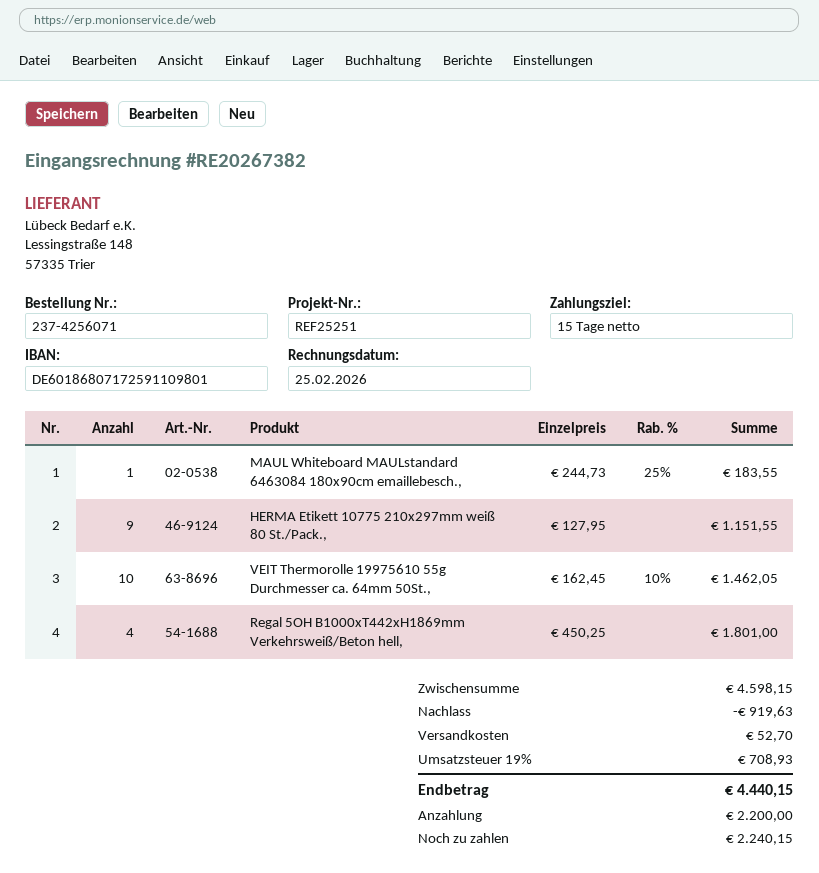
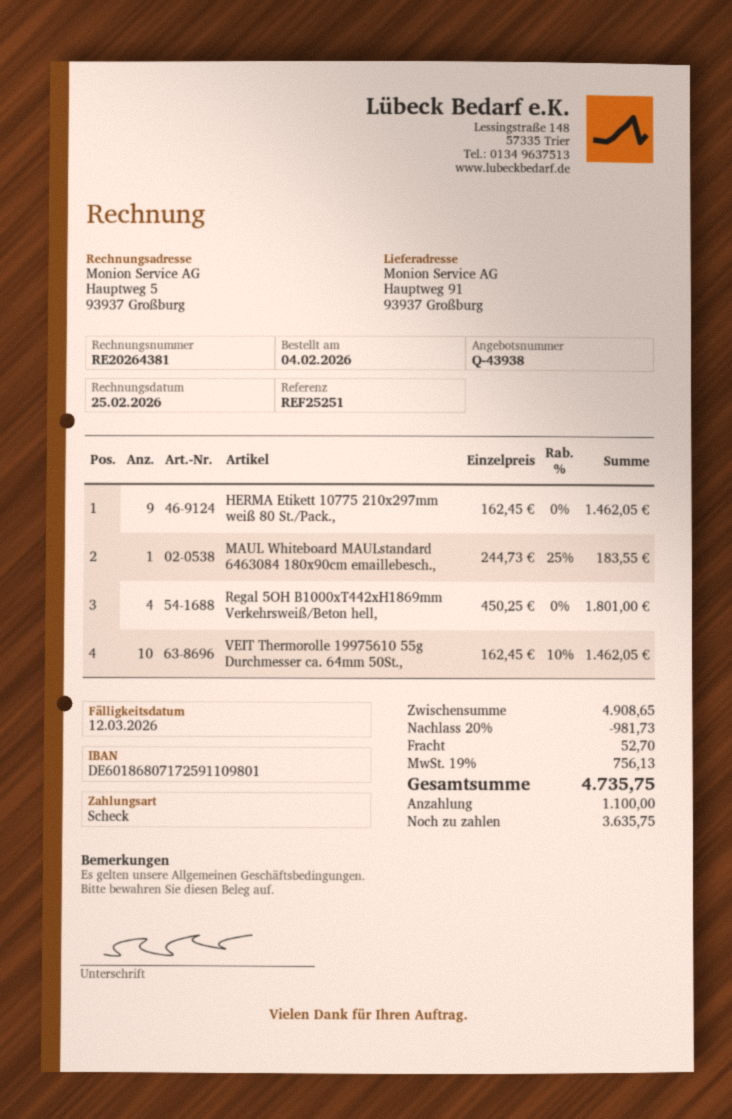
invoice number: RE20267382 -> RE20264381
HERMA Etikett 10775 210x297mm weiß 80 St./Pack.,: 9 x 127.95 = 1151.55 -> 9 x 162.45 = 1462.05
subtotal: 4598.15 -> 4908.65
discount: 919.63 -> 981.73
tax: 19% = 708.93 -> 19% = 756.13
total: 4440.15 -> 4735.75
deposit: 2200.00 -> 1100.00
balance: 2240.15 -> 3635.75

